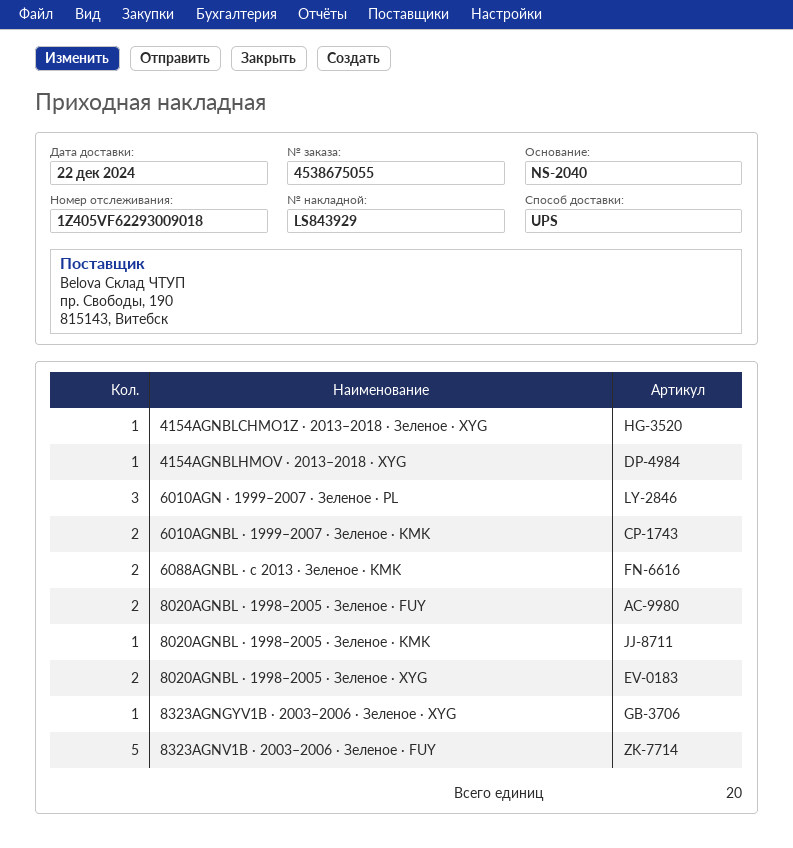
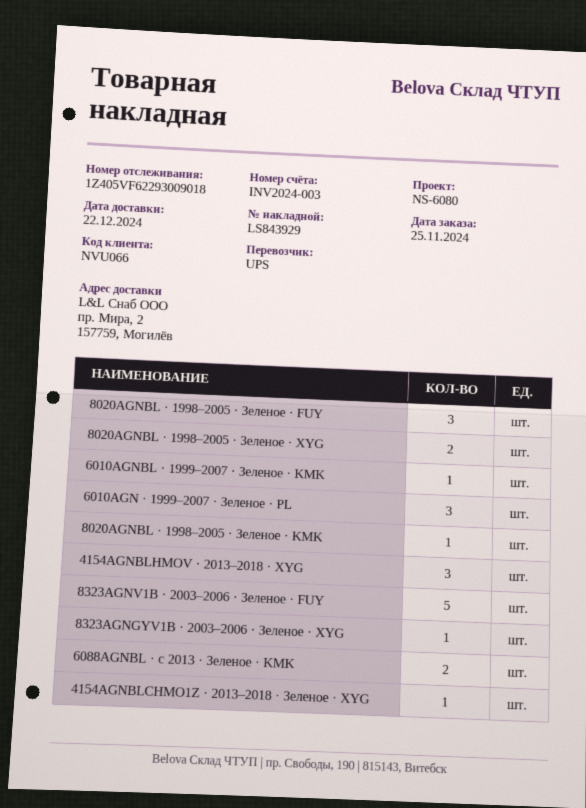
reference: NS-2040 -> NS-6080
4154AGNBLHMOV · 2013–2018 · XYG: 1 -> 3
6010AGNBL · 1999–2007 · Зеленое · KMK: 2 -> 1
8020AGNBL · 1998–2005 · Зеленое · FUY: 2 -> 3

